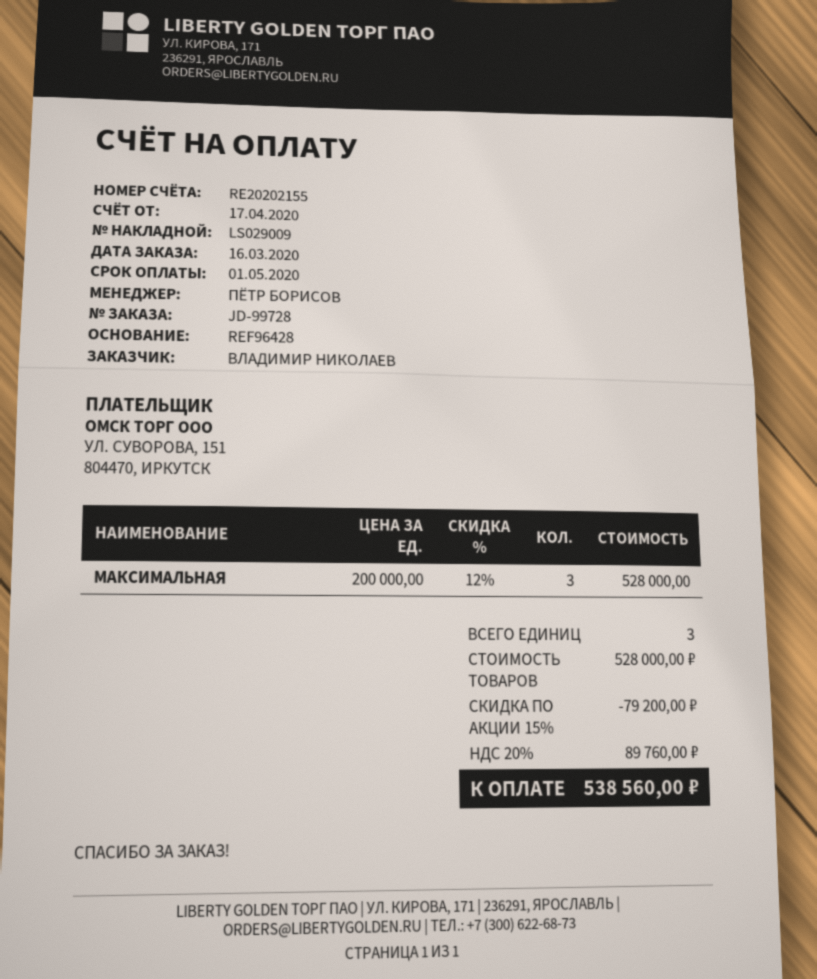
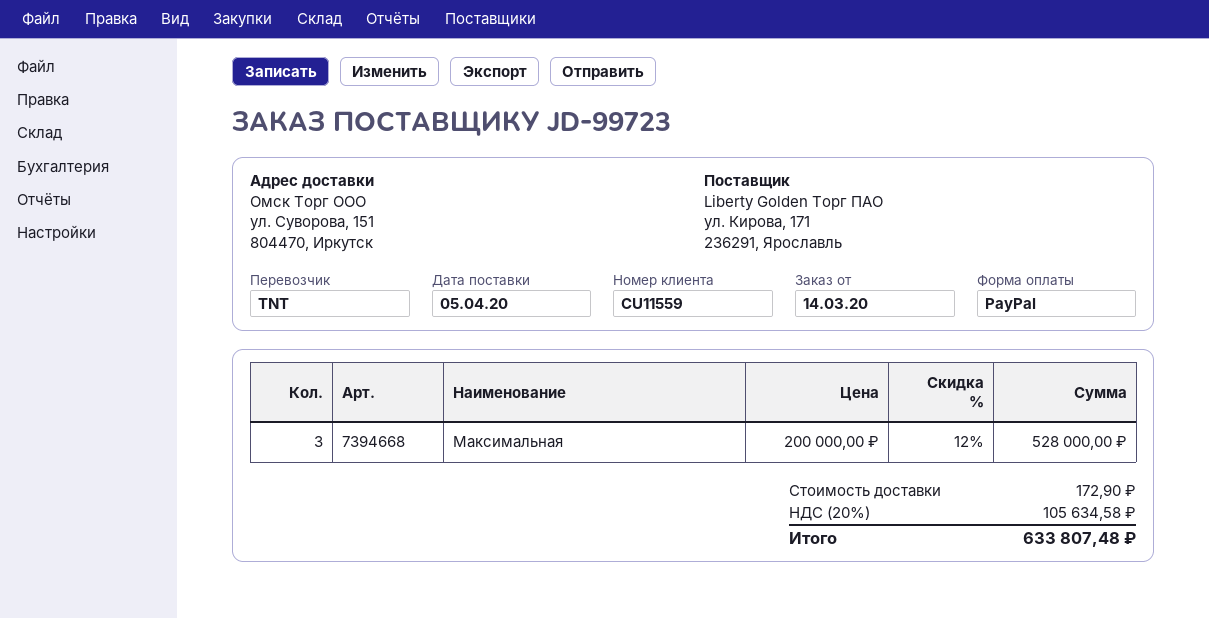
order number: JD-99728 -> JD-99723
order date: 2020-03-16 -> 2020-03-14
discount: 15% = 79200.00 -> none
shipping: none -> 172.90
tax: 20% = 89760.00 -> 20% = 105634.58
total: 538560.00 -> 633807.48

